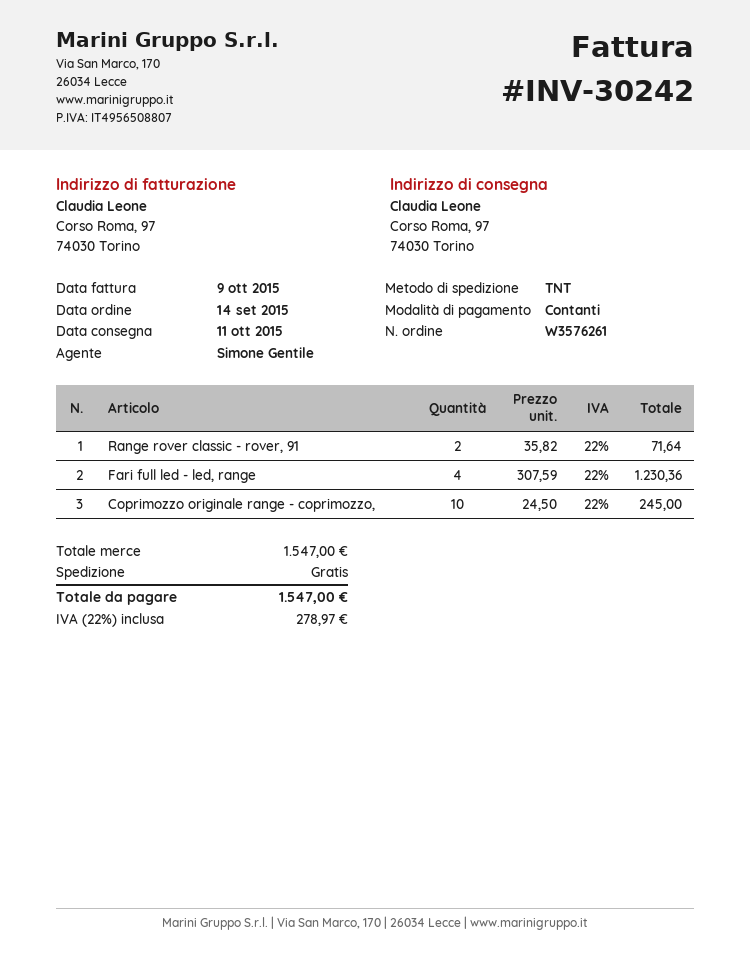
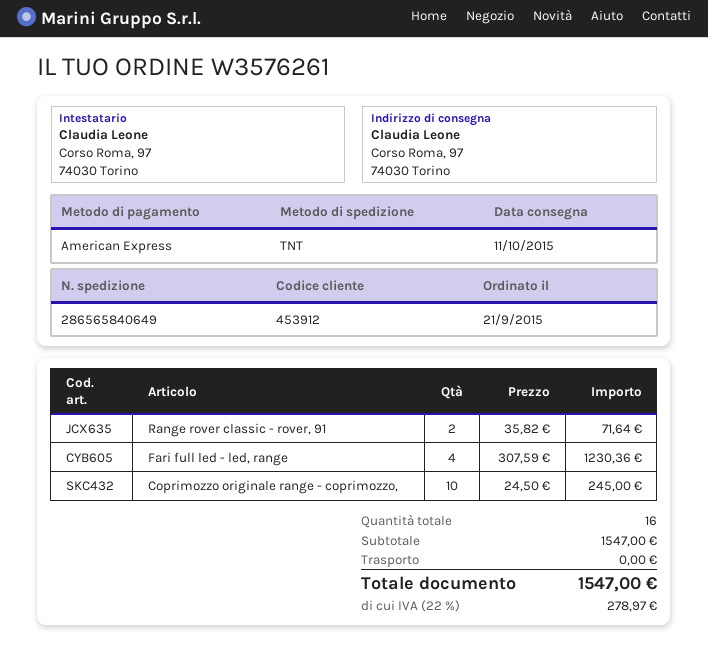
order date: 2015-09-14 -> 2015-09-21
payment method: cash -> American Express

